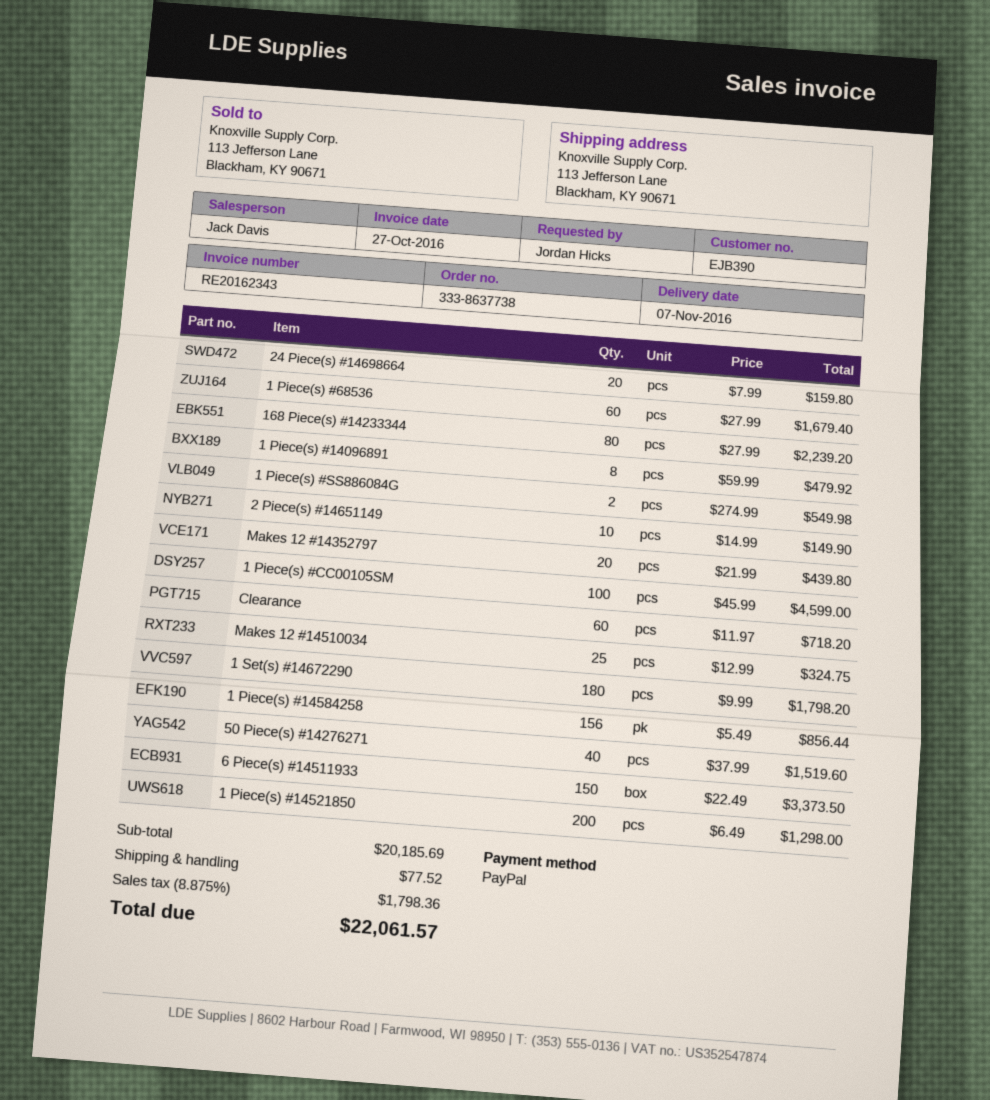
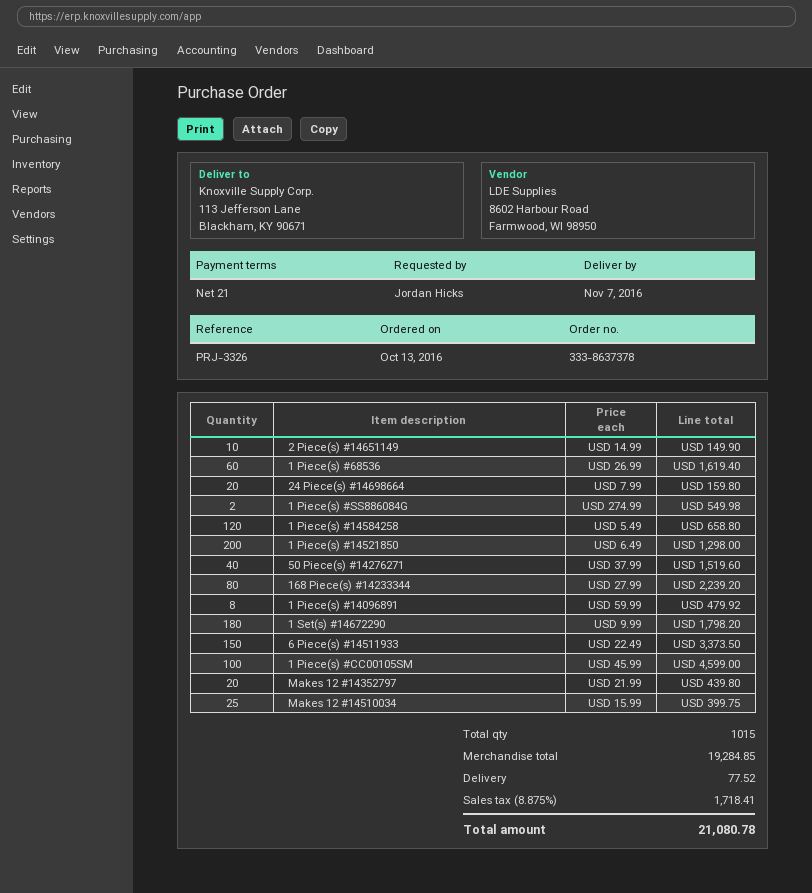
order number: 333-8637738 -> 333-8637378
1 Piece(s) #68536: 60 x 27.99 = 1679.40 -> 60 x 26.99 = 1619.40
Clearance: 60 x 11.97 = 718.20 -> none
Makes 12 #14510034: 25 x 12.99 = 324.75 -> 25 x 15.99 = 399.75
1 Piece(s) #14584258: 156 x 5.49 = 856.44 -> 120 x 5.49 = 658.80
subtotal: 20185.69 -> 19284.85
tax: 8.875% = 1798.36 -> 8.875% = 1718.41
total: 22061.57 -> 21080.78

